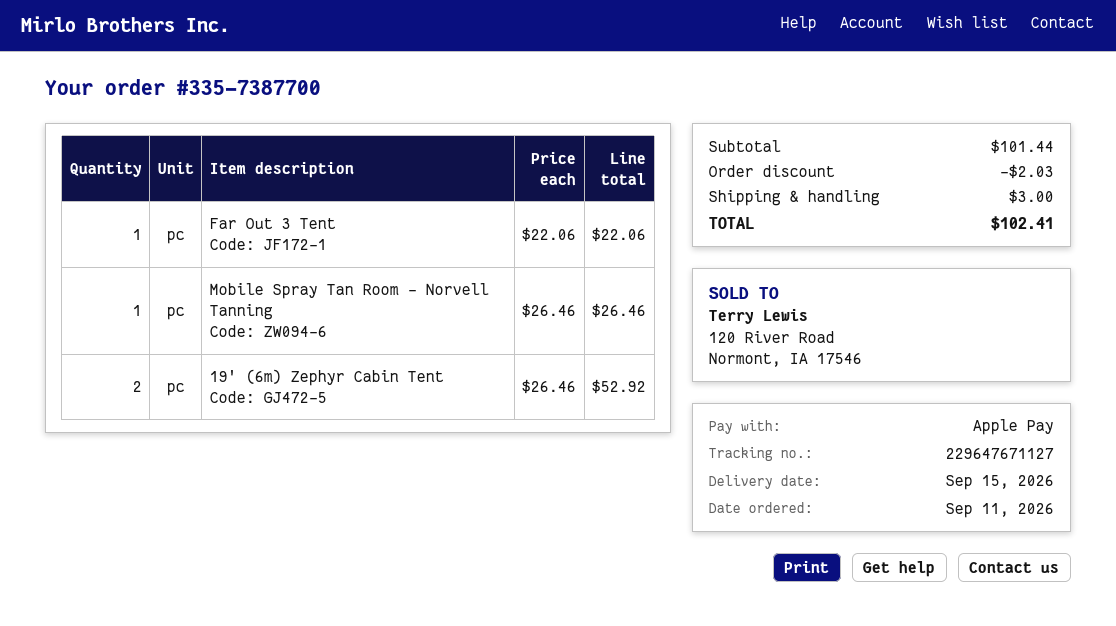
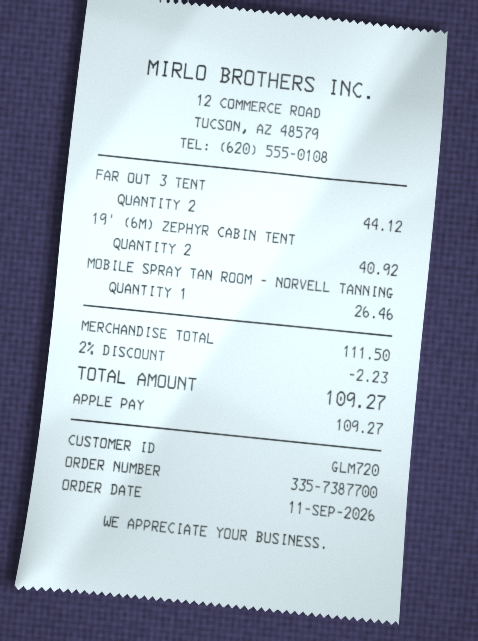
Far Out 3 Tent: 1 for 22.06 -> 2 for 44.12
19' (6m) Zephyr Cabin Tent: 2 for 52.92 -> 2 for 40.92
subtotal: 101.44 -> 111.50
discount: 2.03 -> 2.23
shipping: 3.00 -> none
total: 102.41 -> 109.27

